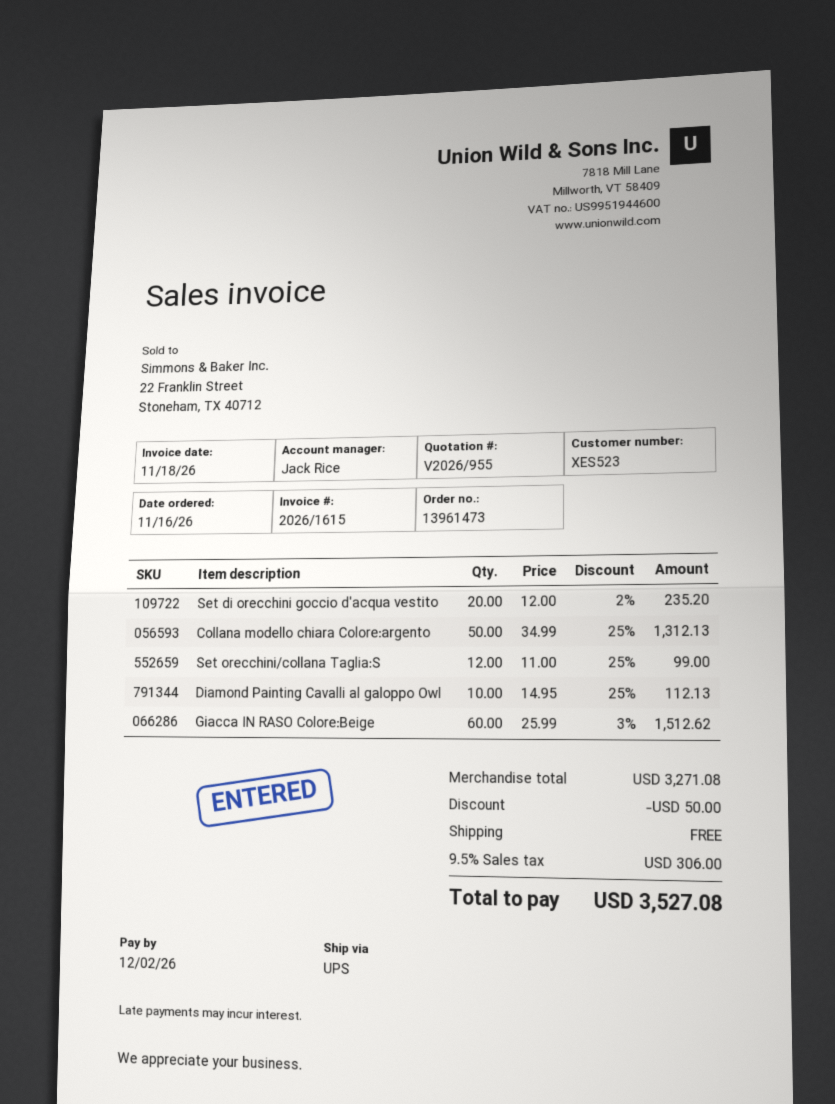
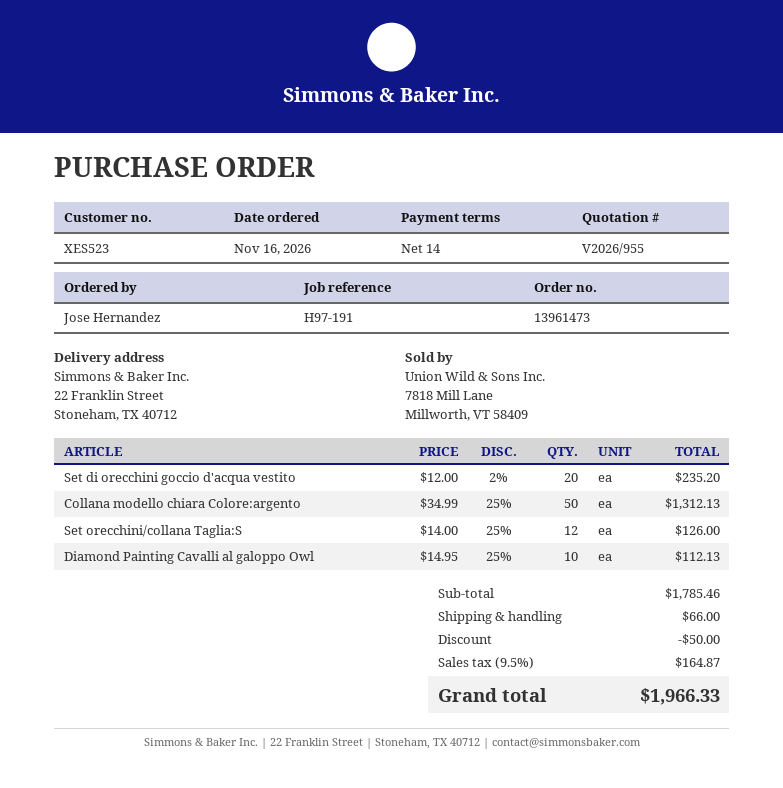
Set orecchini/collana Taglia:S: 12 x 11.00 - 25% = 99.00 -> 12 x 14.00 - 25% = 126.00
Giacca IN RASO Colore:Beige: 60 x 25.99 - 3% = 1512.62 -> none
subtotal: 3271.08 -> 1785.46
shipping: 0.00 -> 66.00
tax: 9.5% = 306.00 -> 9.5% = 164.87
total: 3527.08 -> 1966.33

